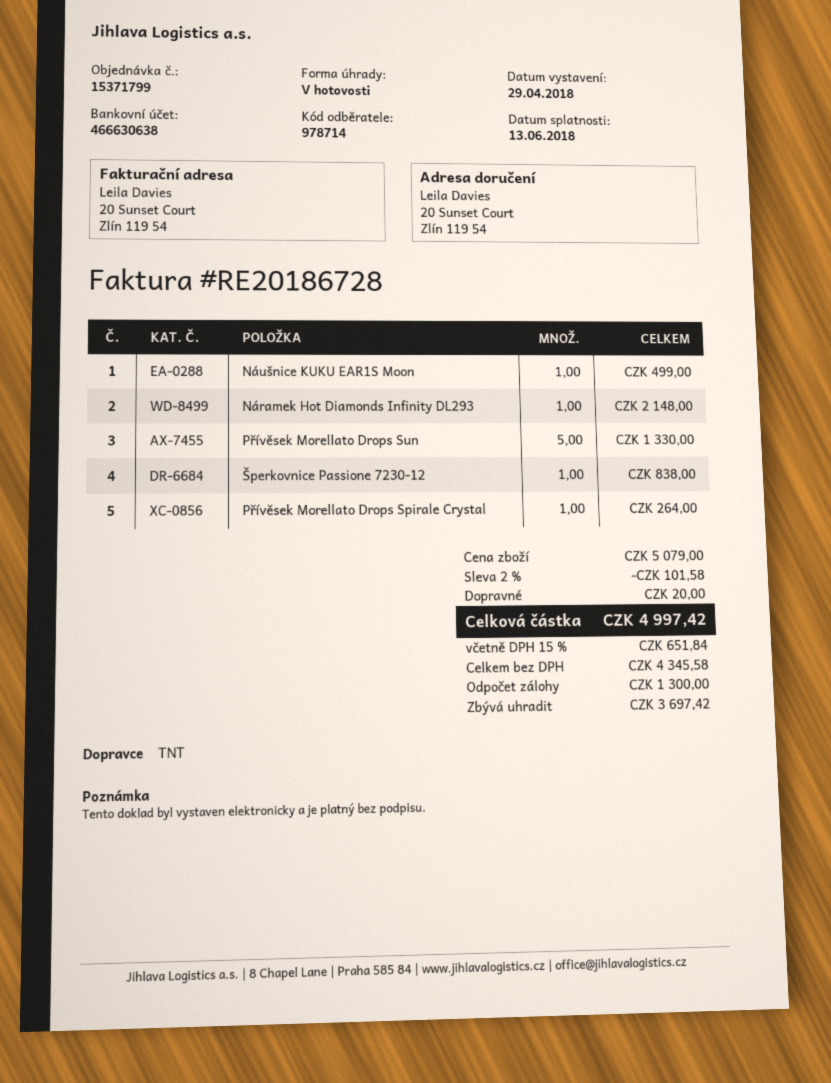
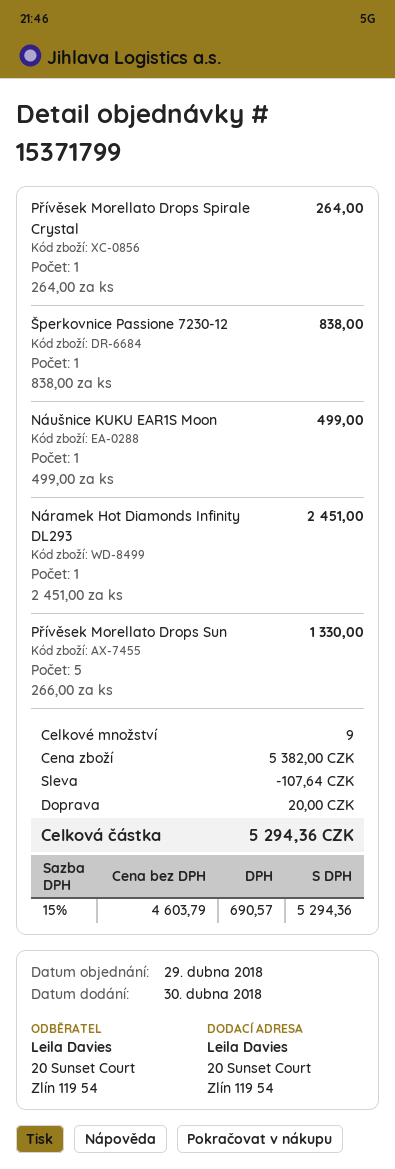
Náramek Hot Diamonds Infinity DL293: 1 for 2148.00 -> 1 for 2451.00
subtotal: 5079.00 -> 5382.00
discount: 101.58 -> 107.64
net: 4345.58 -> 4603.79
tax: 15% = 651.84 -> 15% = 690.57
total: 4997.42 -> 5294.36

